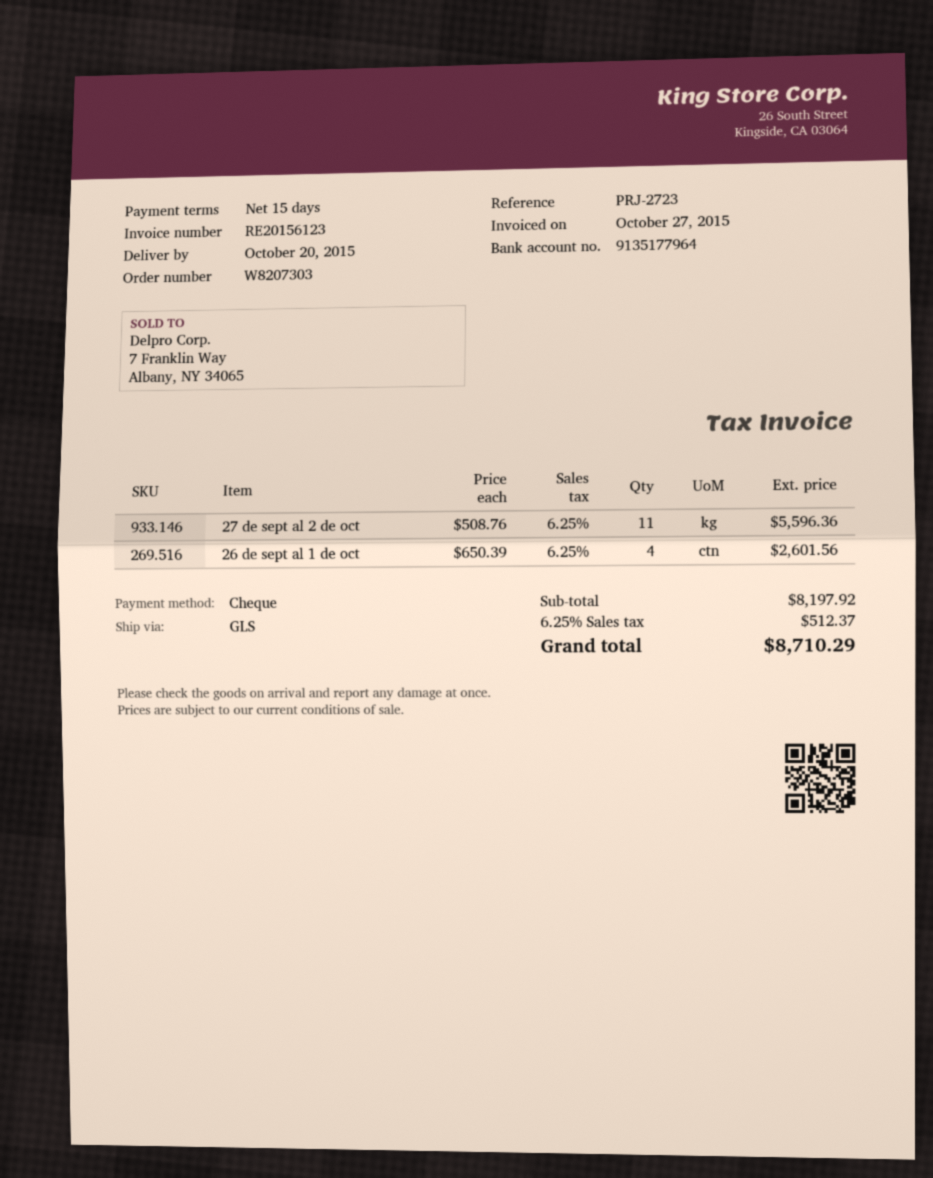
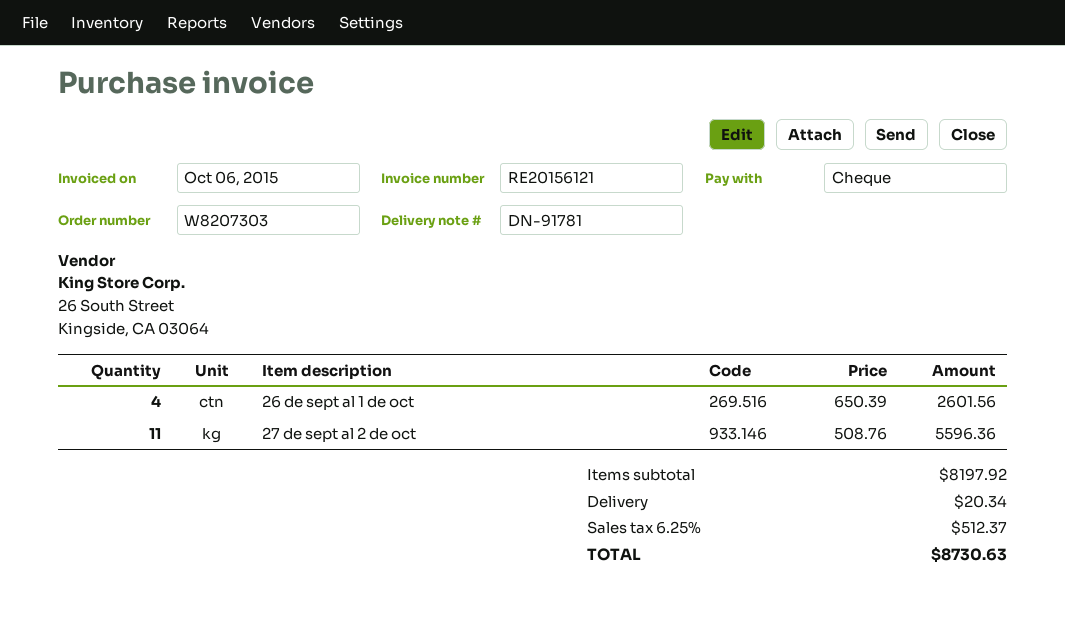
invoice number: RE20156123 -> RE20156121
invoice date: 2015-10-27 -> 2015-10-06
shipping: none -> 20.34
total: 8710.29 -> 8730.63

